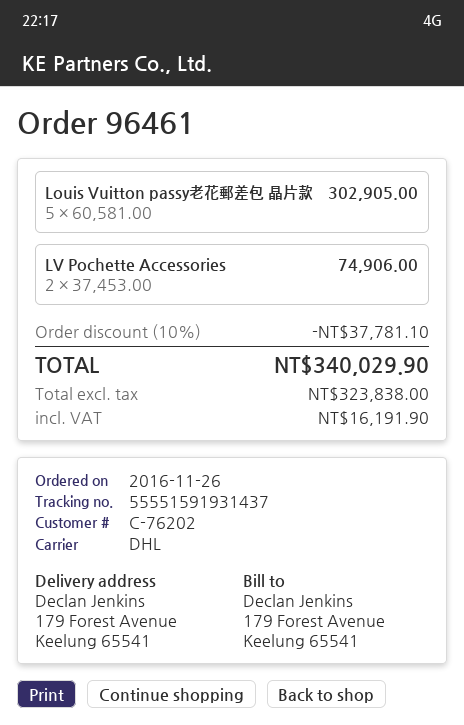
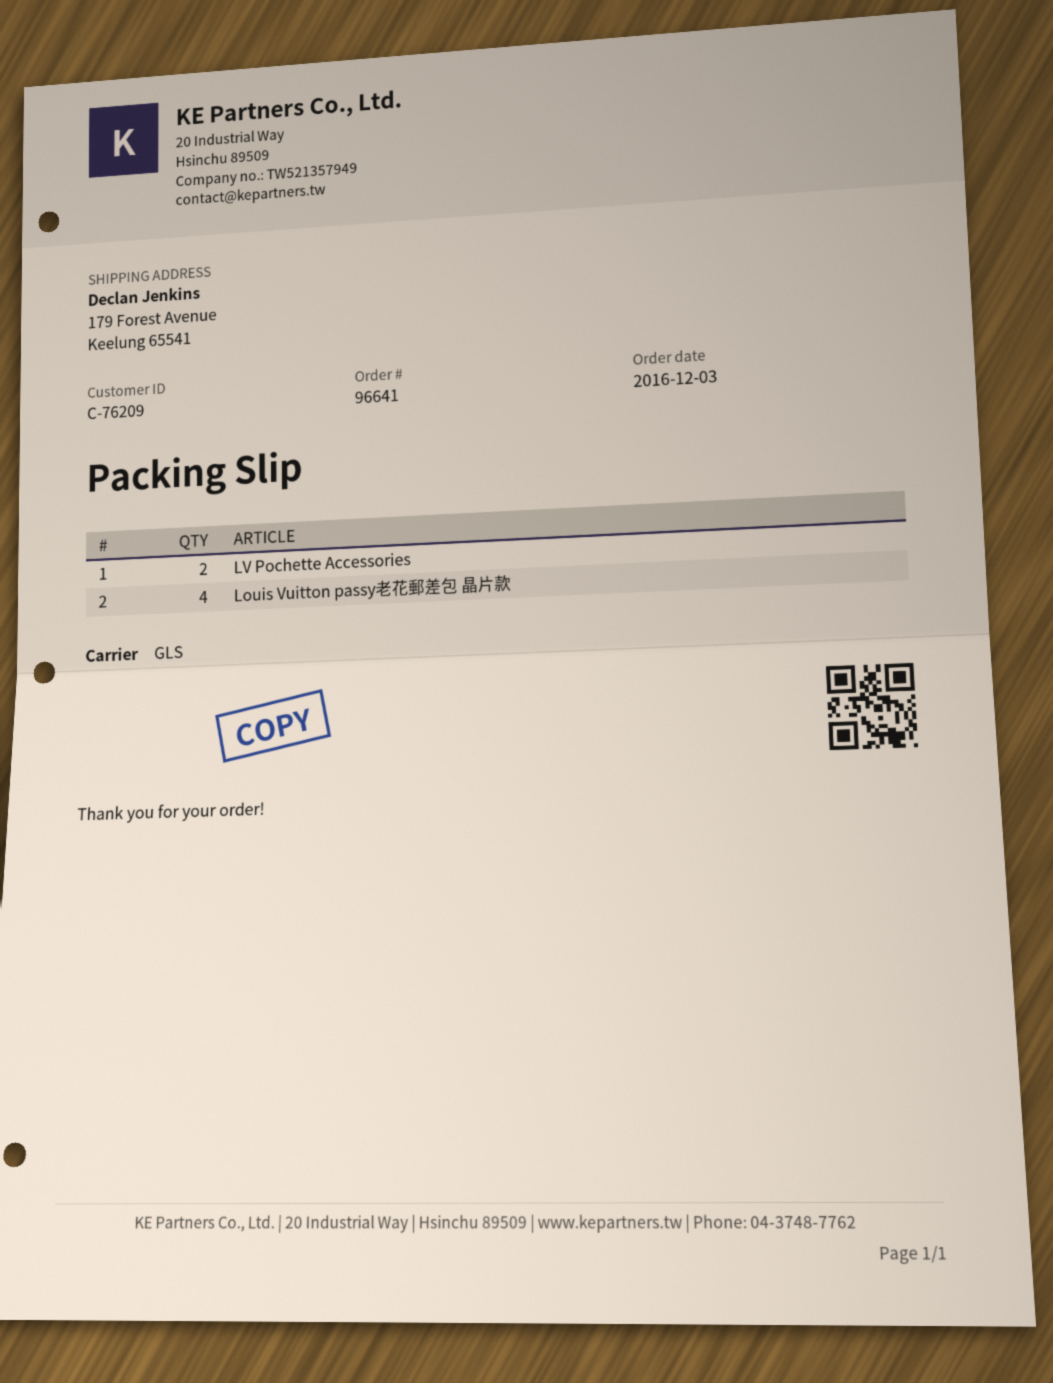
order number: 96461 -> 96641
order date: 2016-11-26 -> 2016-12-03
customer number: C-76202 -> C-76209
shipping method: DHL -> GLS
Louis Vuitton passy老花郵差包 晶片款: 5 -> 4

